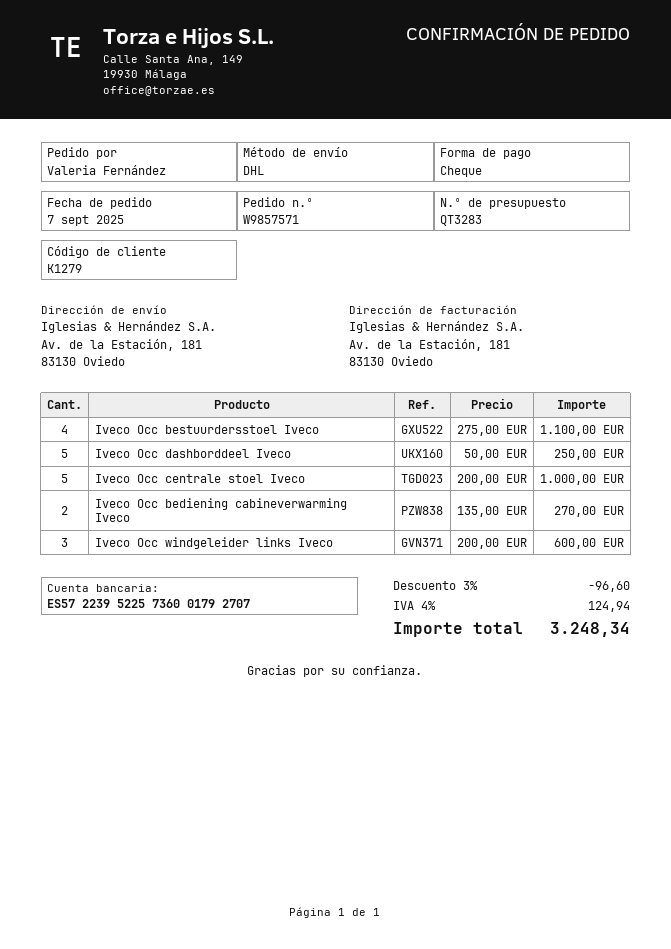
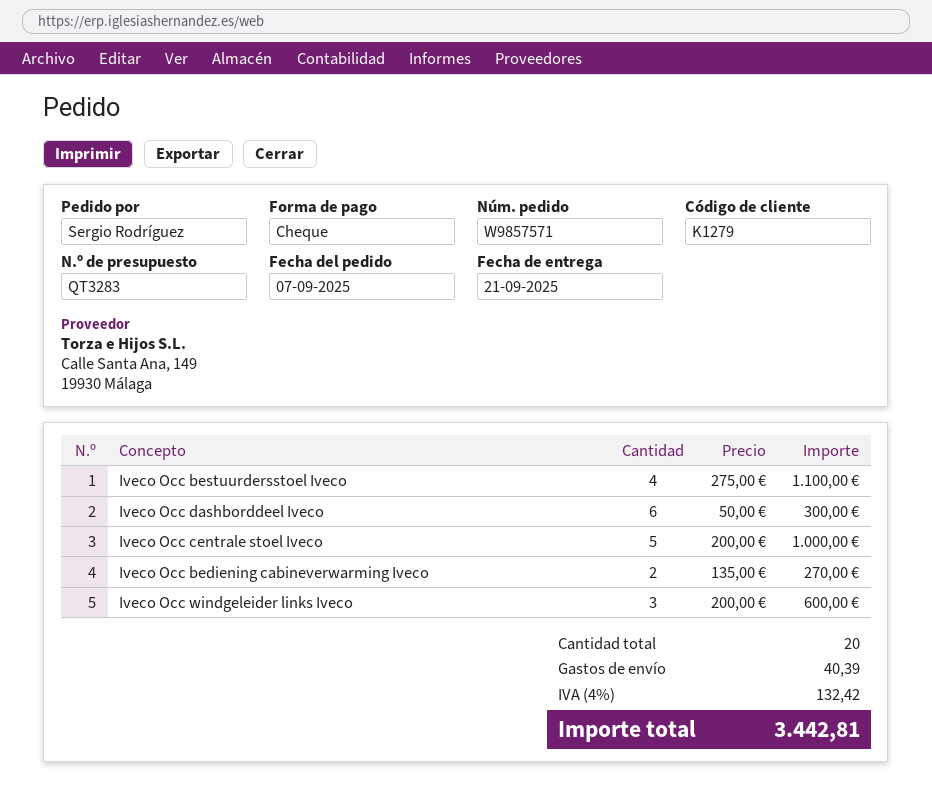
ordered by: Valeria Fernández -> Sergio Rodríguez
Iveco Occ dashborddeel Iveco: 5 x 50.00 = 250.00 -> 6 x 50.00 = 300.00
discount: 3% = 96.60 -> none
shipping: none -> 40.39
tax: 4% = 124.94 -> 4% = 132.42
total: 3248.34 -> 3442.81

